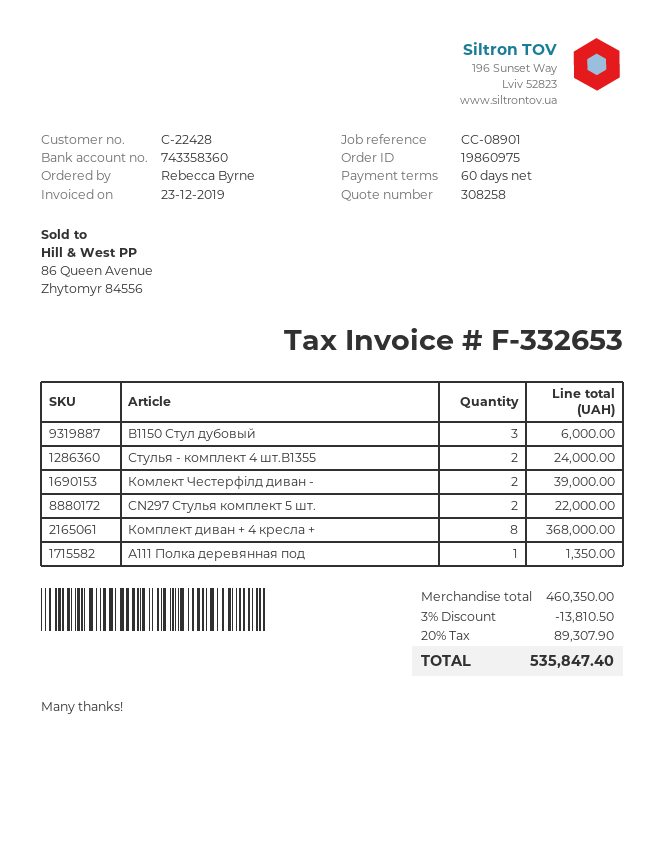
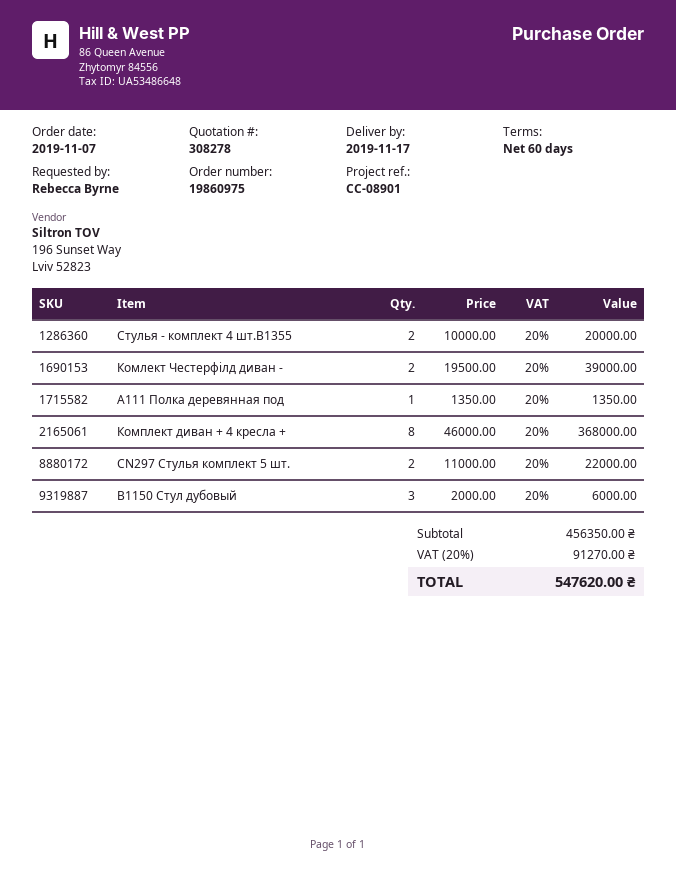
quote number: 308258 -> 308278
Стулья - комплект 4 шт.В1355: 2 for 24000.00 -> 2 for 20000.00
subtotal: 460350.00 -> 456350.00
discount: 3% = 13810.50 -> none
tax: 20% = 89307.90 -> 20% = 91270.00
total: 535847.40 -> 547620.00

